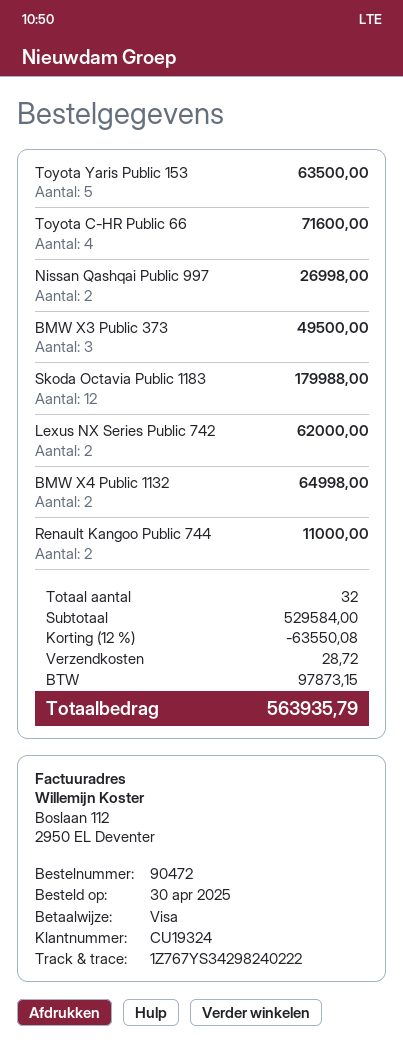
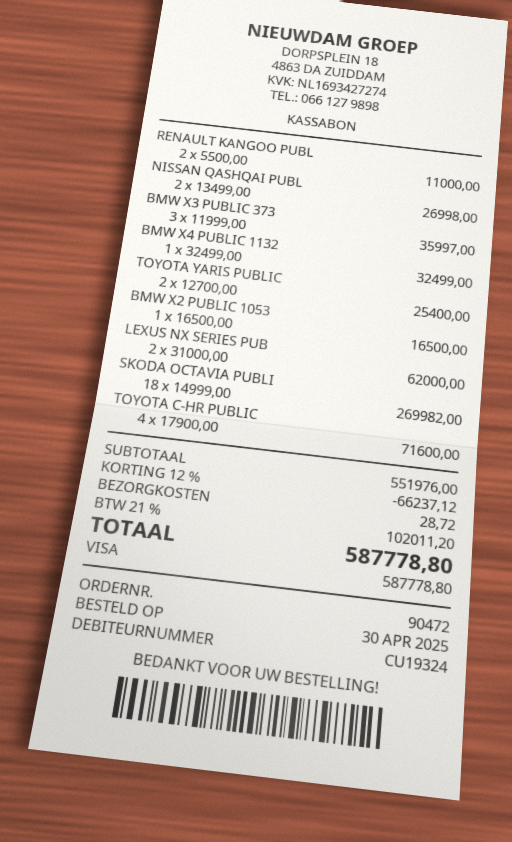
Toyota Yaris Public 153: 5 for 63500.00 -> 2 for 25400.00
BMW X3 Public 373: 3 for 49500.00 -> 3 for 35997.00
Skoda Octavia Public 1183: 12 for 179988.00 -> 18 for 269982.00
BMW X4 Public 1132: 2 for 64998.00 -> 1 for 32499.00
BMW X2 PUBLIC 1053: none -> 1 for 16500.00
subtotal: 529584.00 -> 551976.00
discount: 12% = 63550.08 -> 12% = 66237.12
tax: 97873.15 -> 102011.20
total: 563935.79 -> 587778.80

